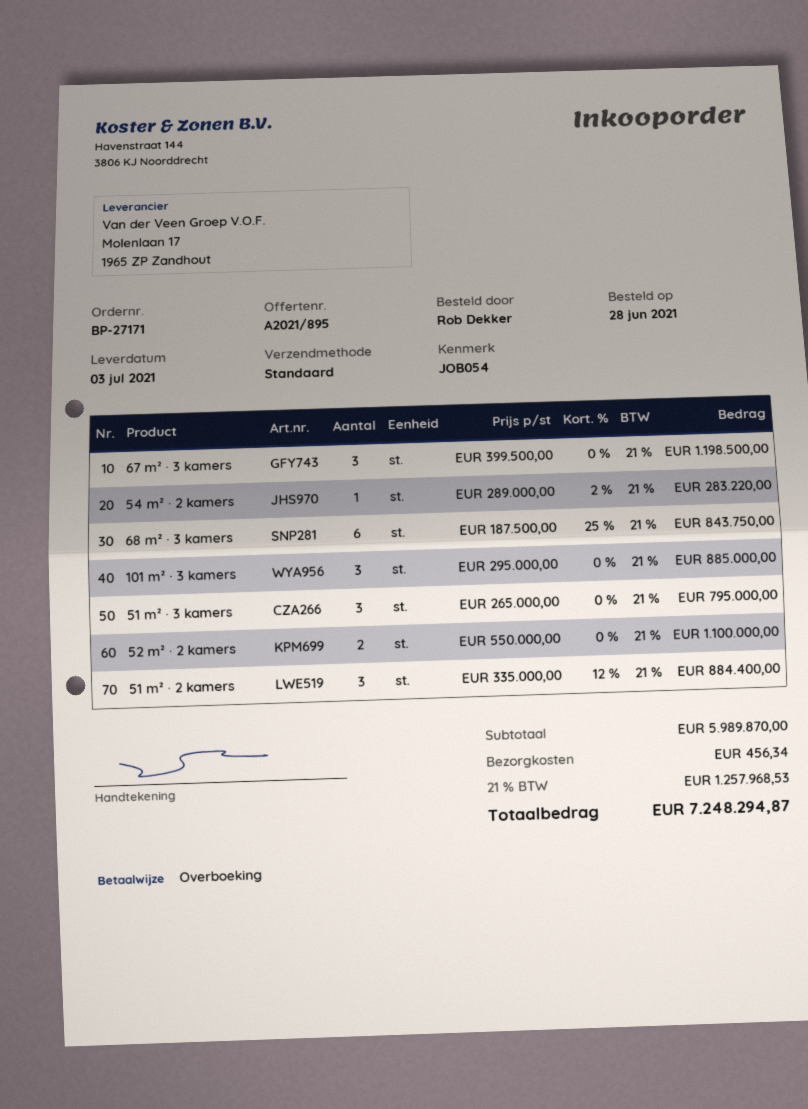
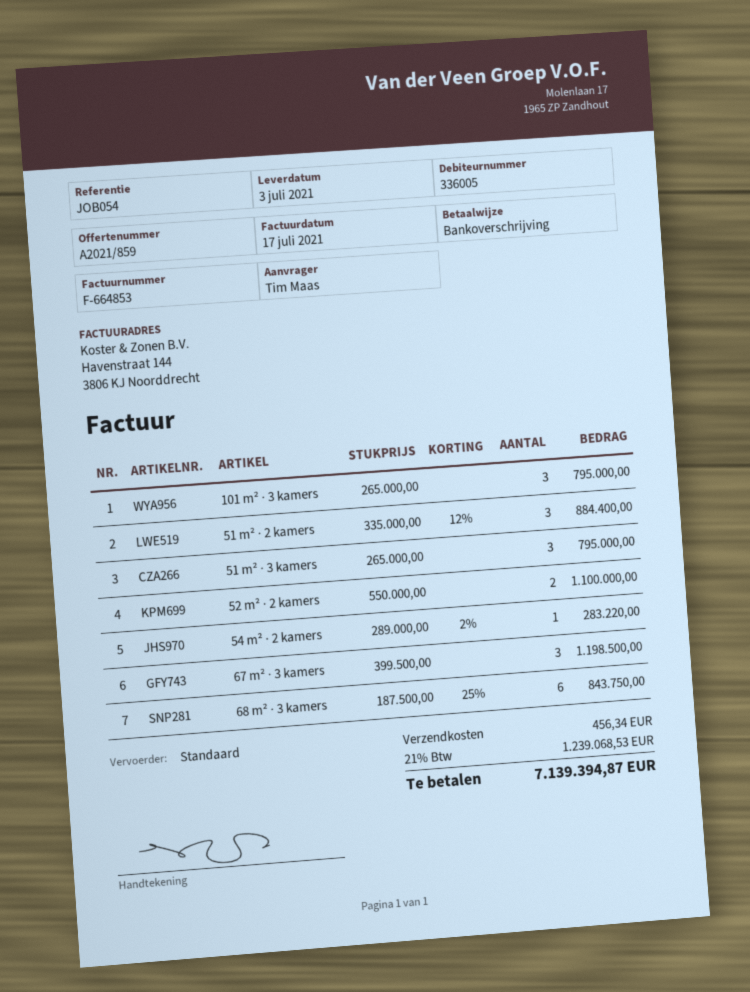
quote number: A2021/895 -> A2021/859
ordered by: Rob Dekker -> Tim Maas
101 m² · 3 kamers: 3 x 295000.00 = 885000.00 -> 3 x 265000.00 = 795000.00
tax: 21% = 1257968.53 -> 21% = 1239068.53
total: 7248294.87 -> 7139394.87

